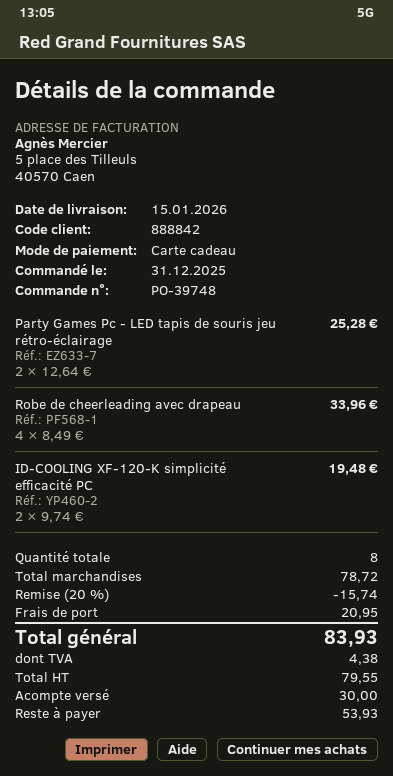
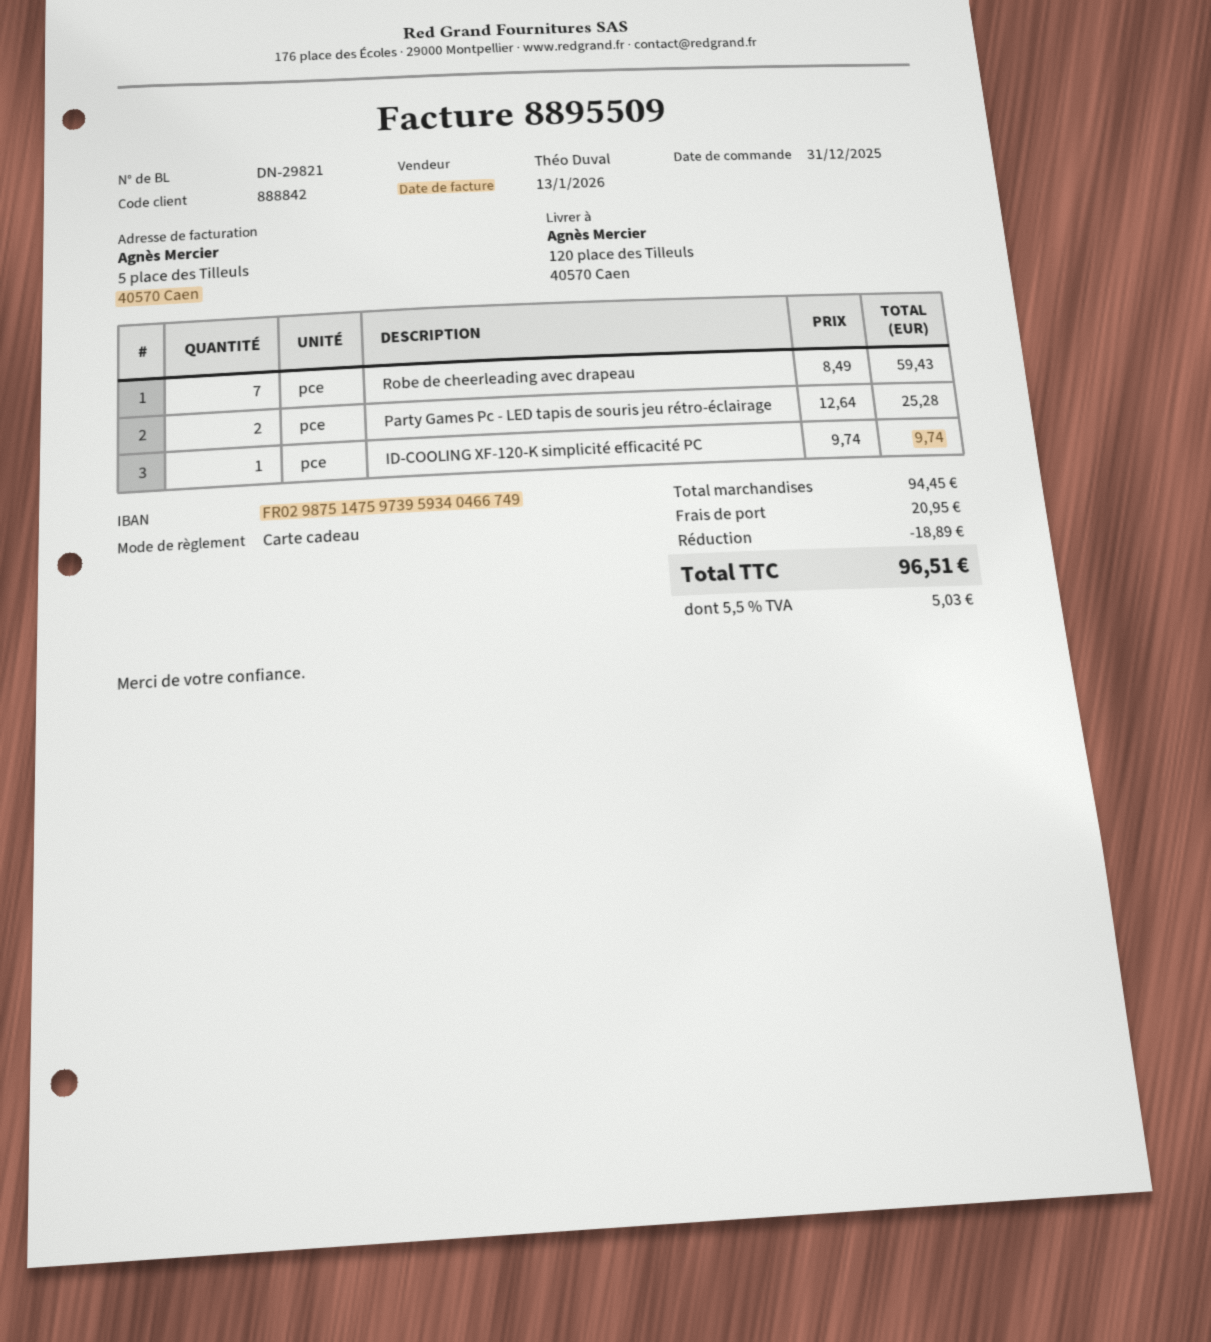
Robe de cheerleading avec drapeau: 4 x 8.49 = 33.96 -> 7 x 8.49 = 59.43
ID-COOLING XF-120-K simplicité efficacité PC: 2 x 9.74 = 19.48 -> 1 x 9.74 = 9.74
subtotal: 78.72 -> 94.45
discount: 15.74 -> 18.89
tax: 4.38 -> 5.03
total: 83.93 -> 96.51

